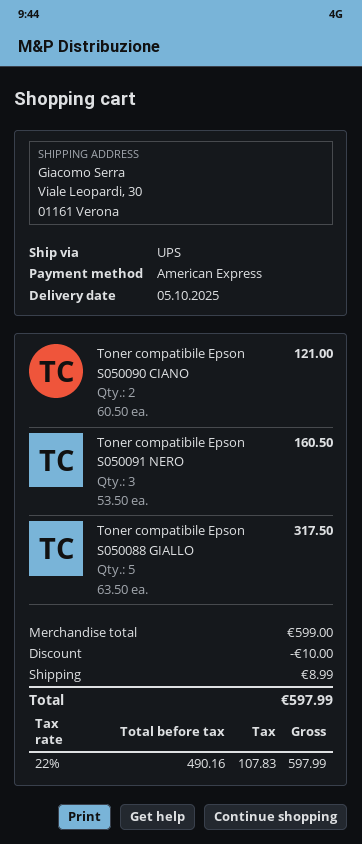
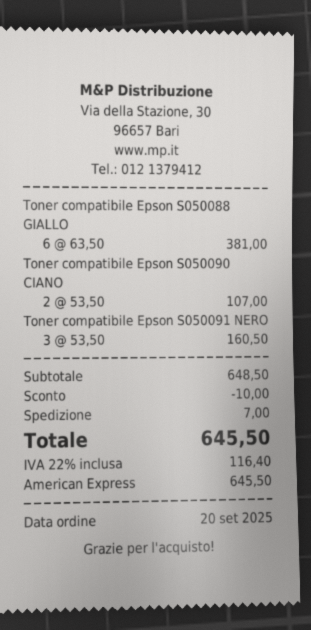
Toner compatibile Epson S050090 CIANO: 2 x 60.50 = 121.00 -> 2 x 53.50 = 107.00
Toner compatibile Epson S050088 GIALLO: 5 x 63.50 = 317.50 -> 6 x 63.50 = 381.00
subtotal: 599.00 -> 648.50
shipping: 8.99 -> 7.00
tax: 22% = 107.83 -> 22% = 116.40
total: 597.99 -> 645.50

